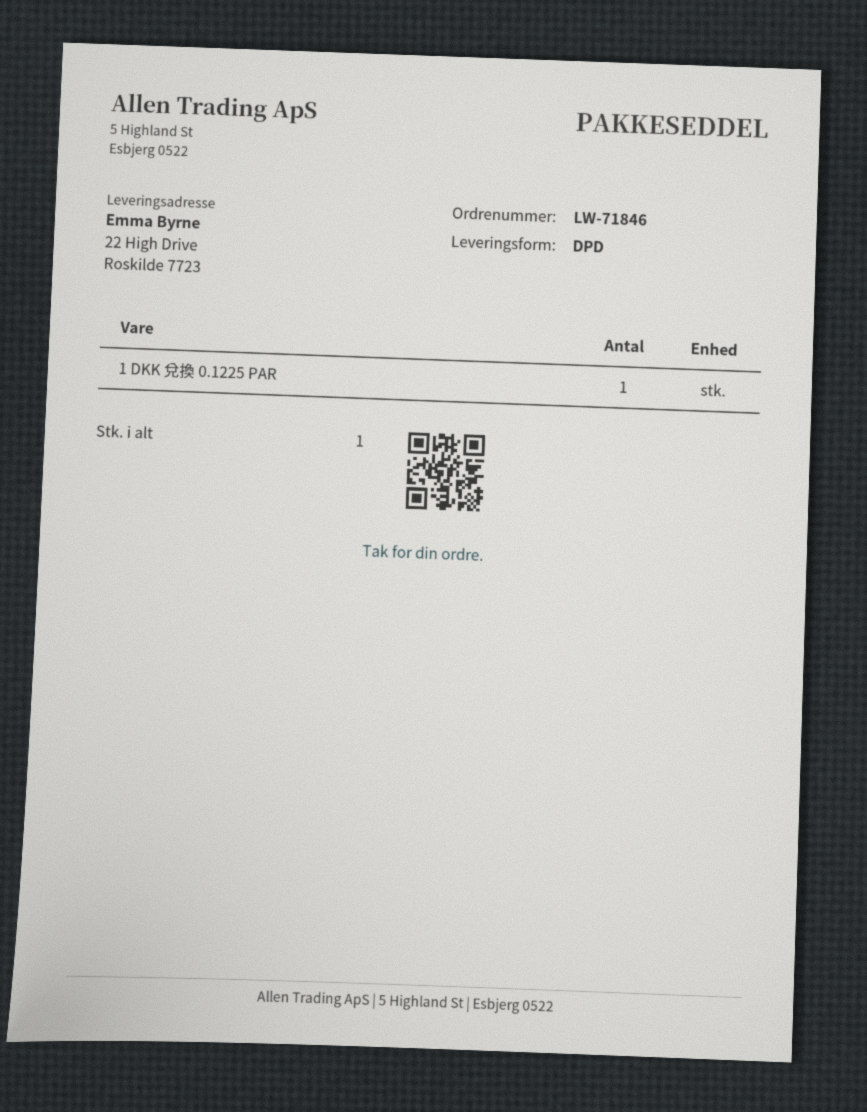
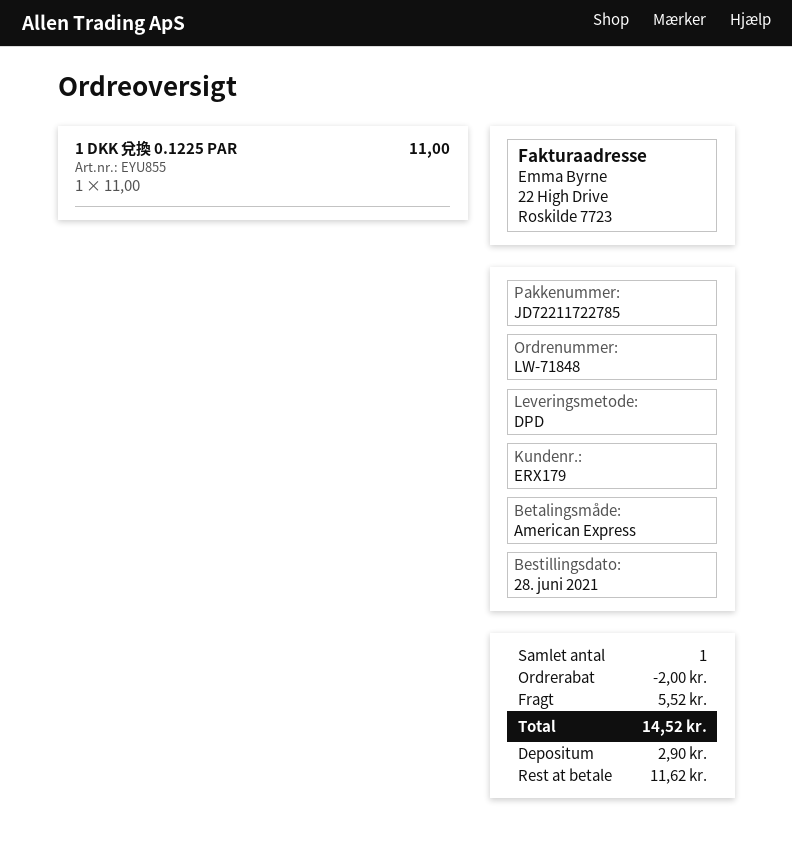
order number: LW-71846 -> LW-71848

